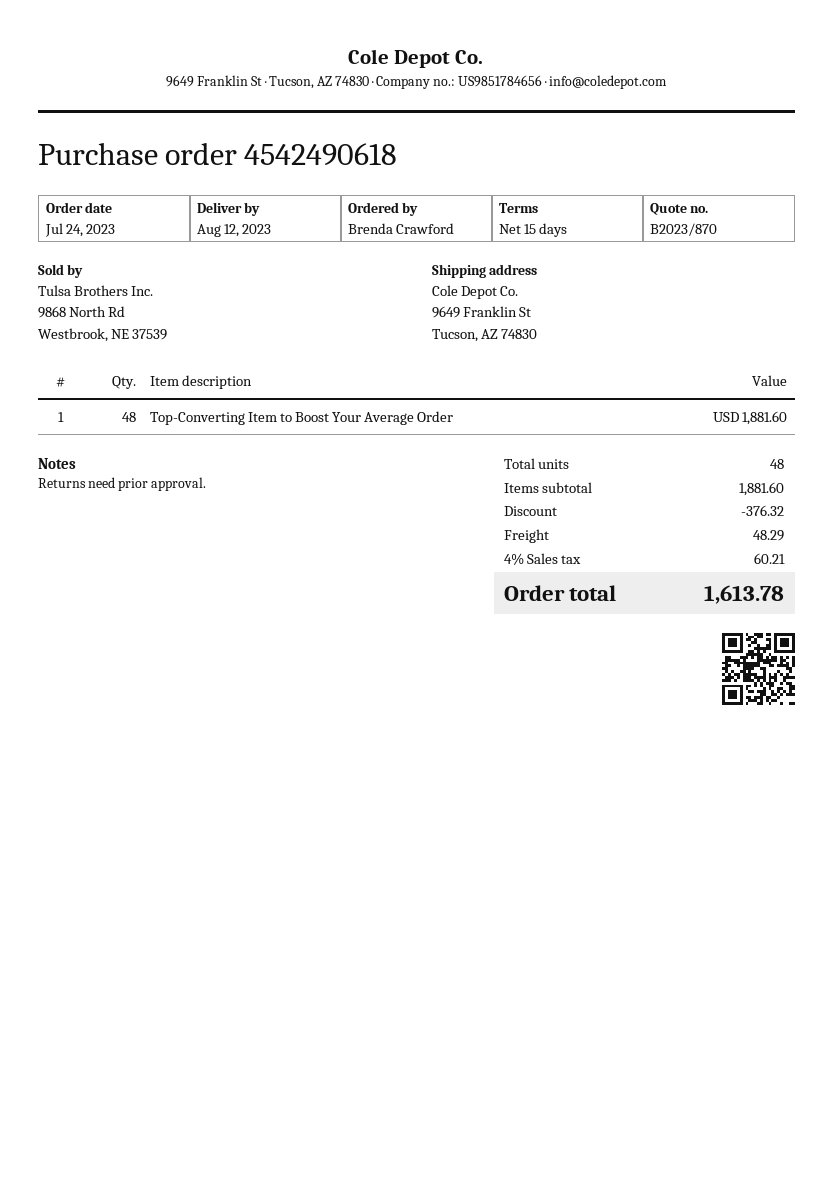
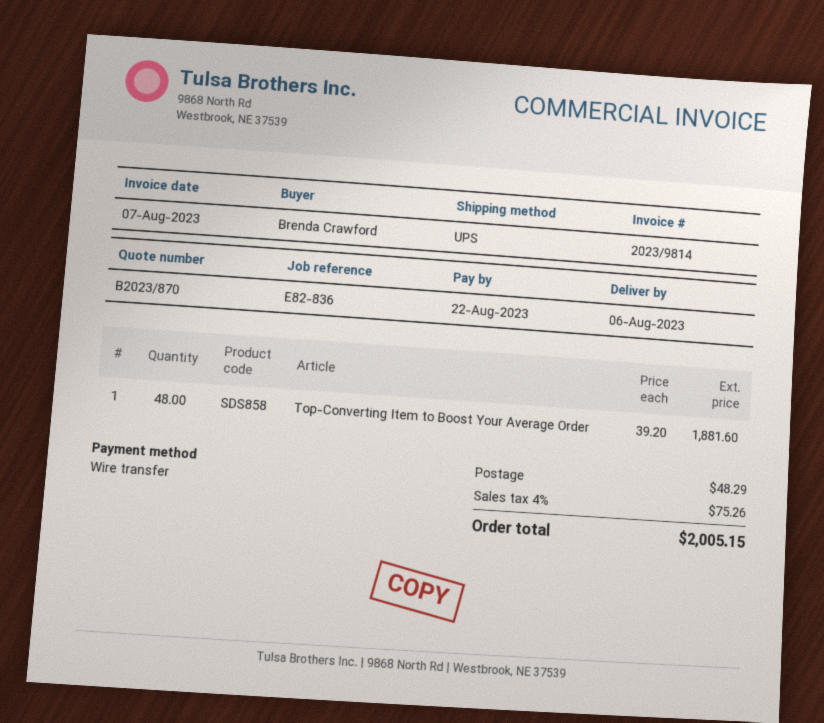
delivery date: 2023-08-12 -> 2023-08-06
discount: 376.32 -> none
tax: 4% = 60.21 -> 4% = 75.26
total: 1613.78 -> 2005.15

